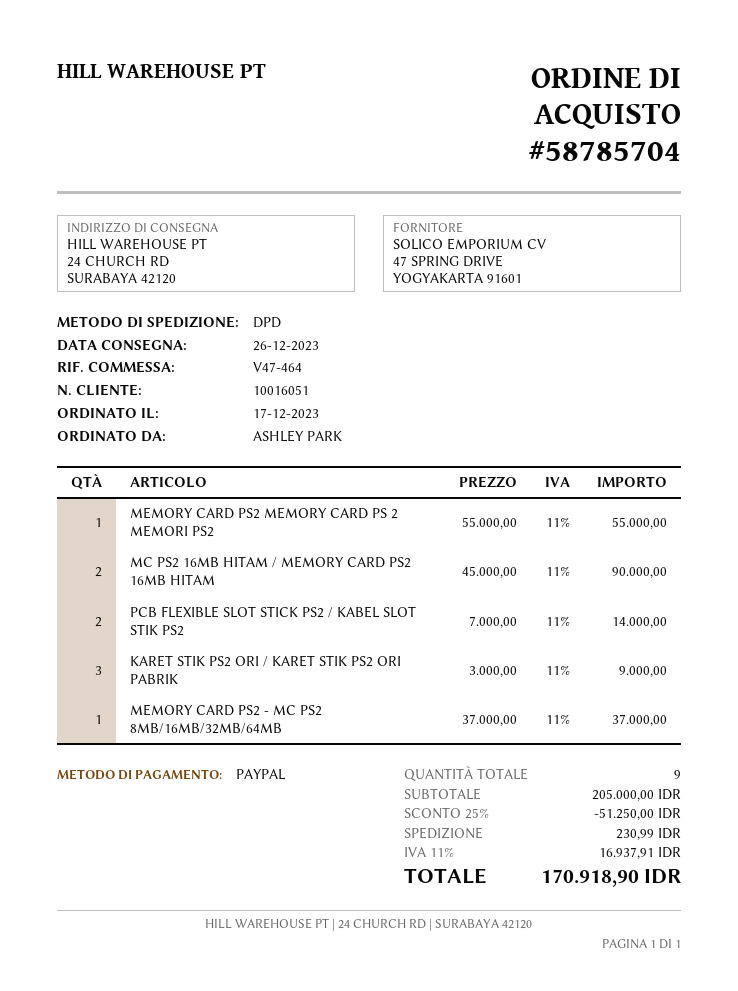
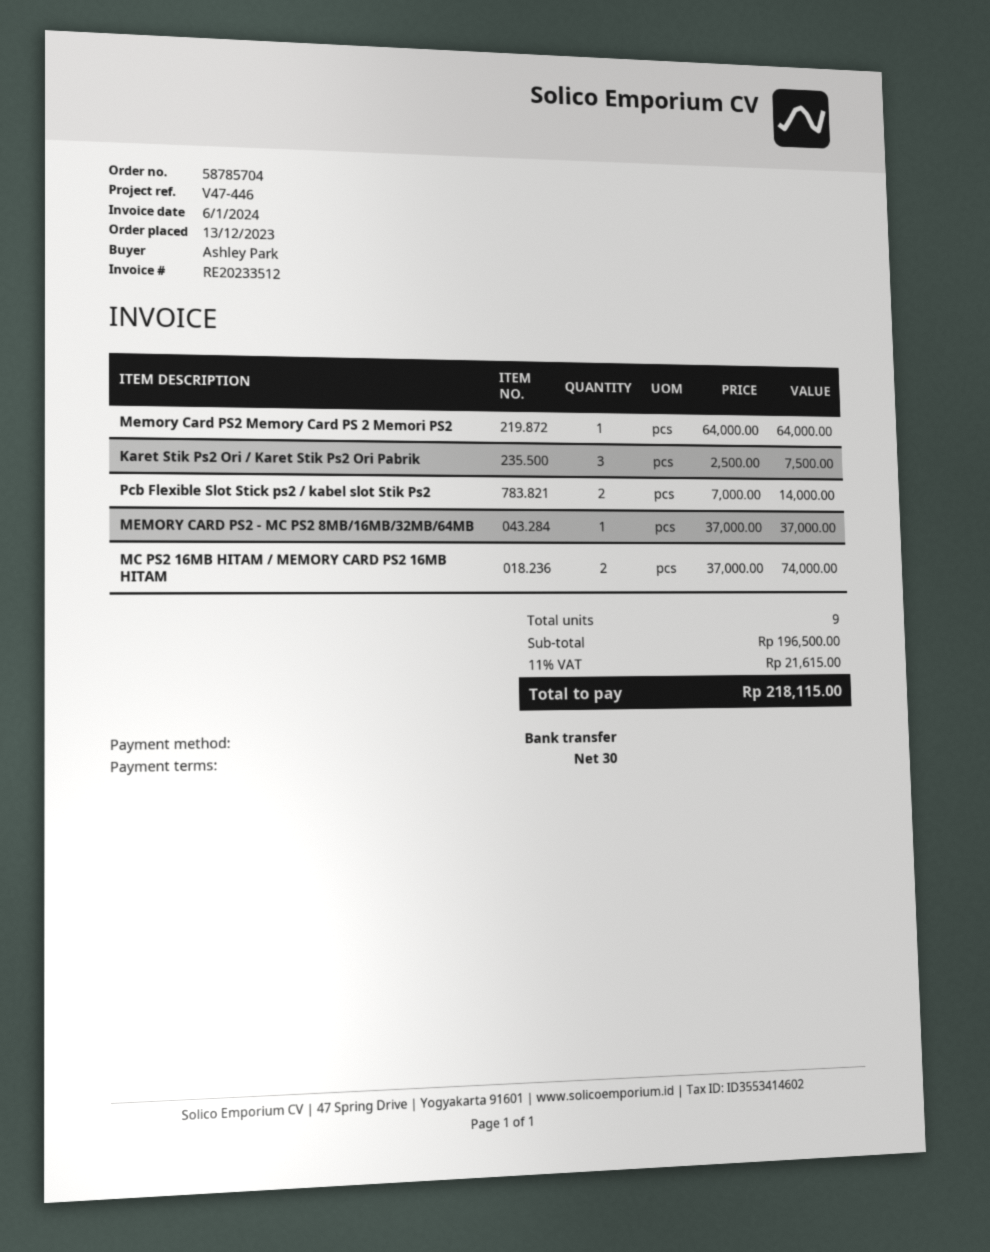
order date: 2023-12-17 -> 2023-12-13
reference: V47-464 -> V47-446
payment method: PayPal -> bank transfer
MEMORY CARD PS2 MEMORY CARD PS 2 MEMORI PS2: 1 x 55000.00 = 55000.00 -> 1 x 64000.00 = 64000.00
MC PS2 16MB HITAM / MEMORY CARD PS2 16MB HITAM: 2 x 45000.00 = 90000.00 -> 2 x 37000.00 = 74000.00
KARET STIK PS2 ORI / KARET STIK PS2 ORI PABRIK: 3 x 3000.00 = 9000.00 -> 3 x 2500.00 = 7500.00
subtotal: 205000.00 -> 196500.00
discount: 25% = 51250.00 -> none
shipping: 230.99 -> none
tax: 11% = 16937.91 -> 11% = 21615.00
total: 170918.90 -> 218115.00

